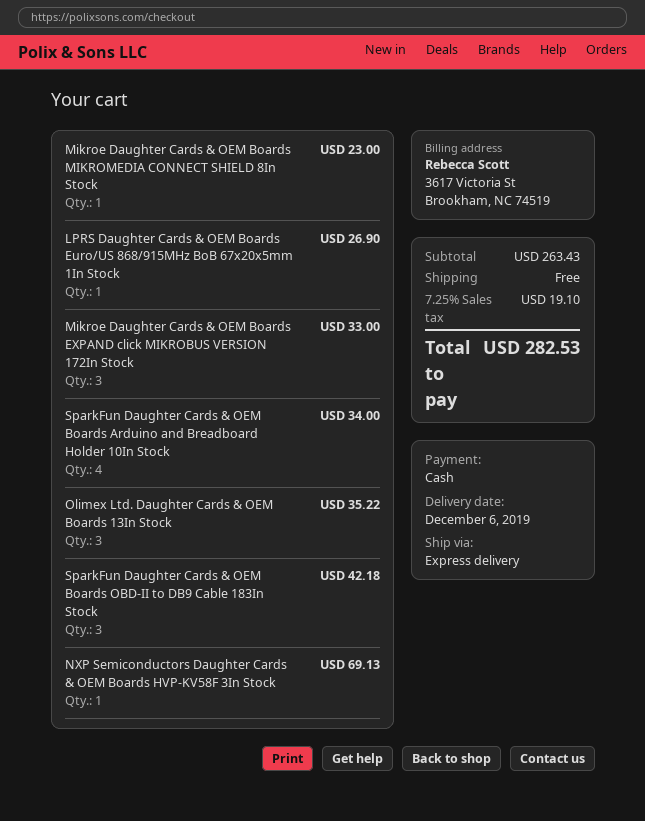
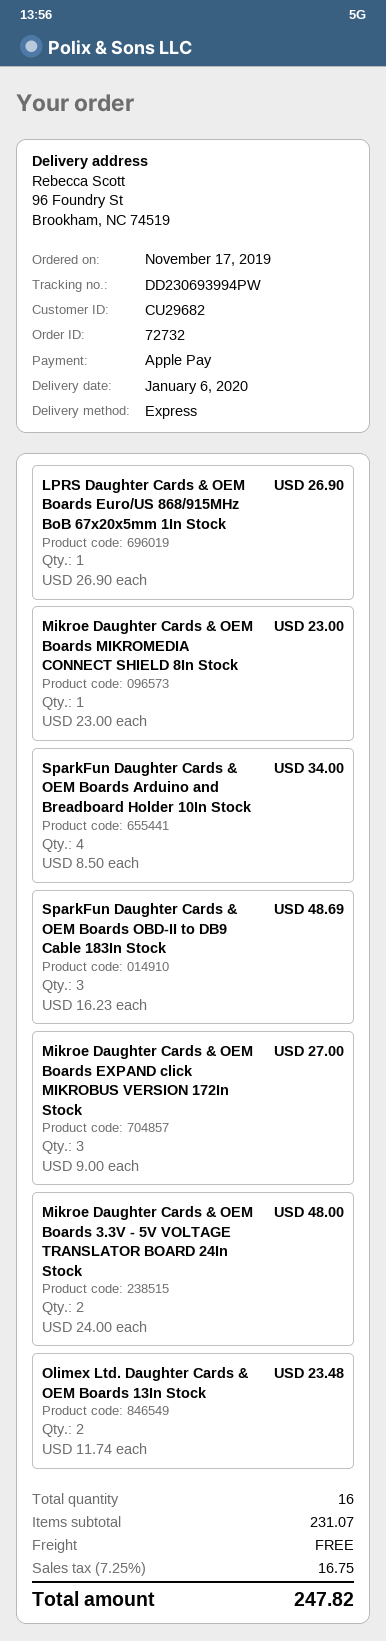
delivery date: 2019-12-06 -> 2020-01-06
payment method: cash -> Apple Pay
Mikroe Daughter Cards & OEM Boards EXPAND click MIKROBUS VERSION 172In Stock: 3 for 33.00 -> 3 for 27.00
Olimex Ltd. Daughter Cards & OEM Boards 13In Stock: 3 for 35.22 -> 2 for 23.48
SparkFun Daughter Cards & OEM Boards OBD-II to DB9 Cable 183In Stock: 3 for 42.18 -> 3 for 48.69
NXP Semiconductors Daughter Cards & OEM Boards HVP-KV58F 3In Stock: 1 for 69.13 -> none
Mikroe Daughter Cards & OEM Boards 3.3V - 5V VOLTAGE TRANSLATOR BOARD 24In Stock: none -> 2 for 48.00
subtotal: 263.43 -> 231.07
tax: 7.25% = 19.10 -> 7.25% = 16.75
total: 282.53 -> 247.82

